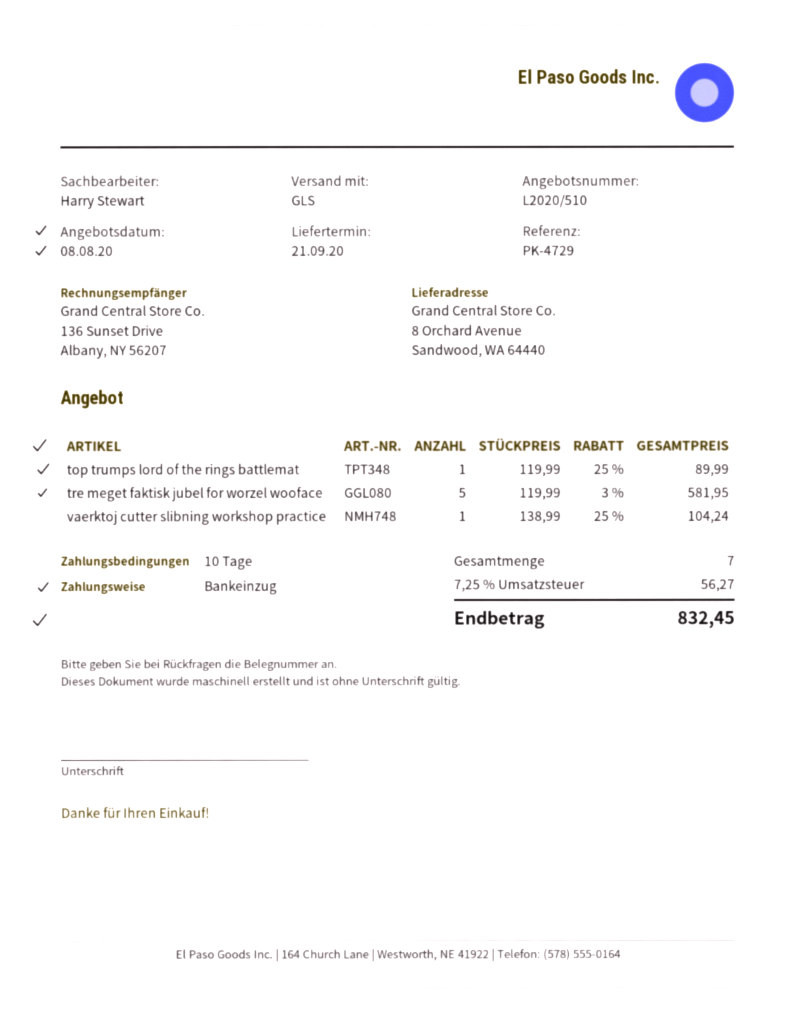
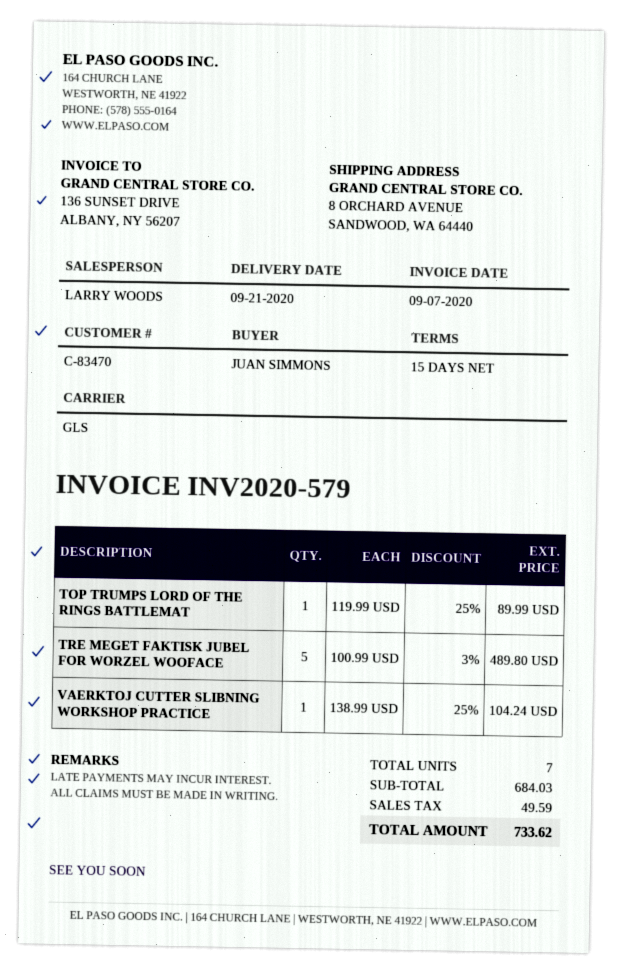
payment terms: 10 days -> 15 days
sales rep: Harry Stewart -> LARRY WOODS
tre meget faktisk jubel for worzel wooface: 5 x 119.99 - 3% = 581.95 -> 5 x 100.99 - 3% = 489.80
tax: 56.27 -> 49.59
total: 832.45 -> 733.62

